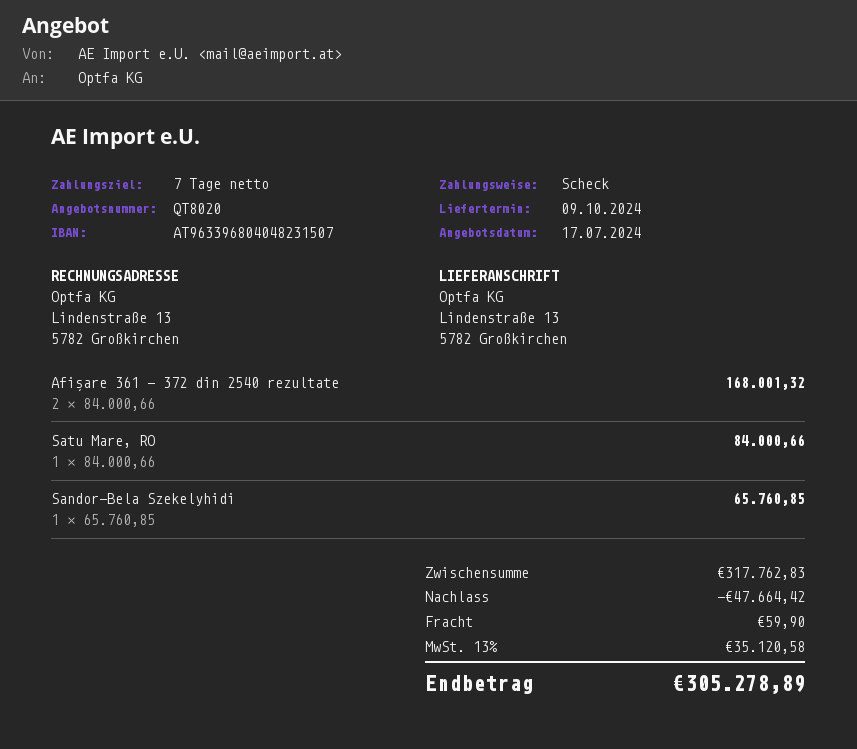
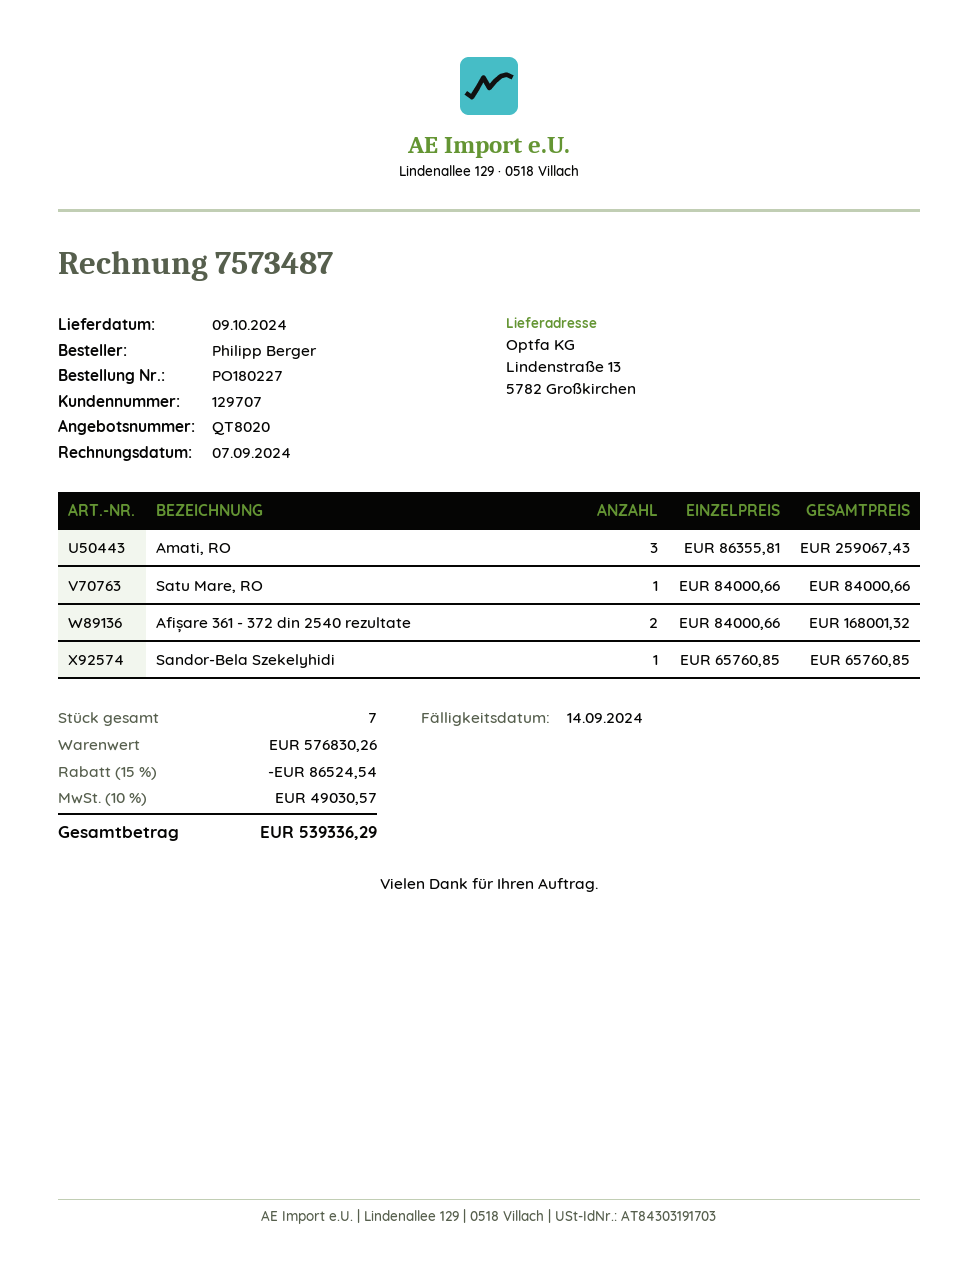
Amati, RO: none -> 3 x 86355.81 = 259067.43
subtotal: 317762.83 -> 576830.26
discount: 47664.42 -> 86524.54
shipping: 59.90 -> none
tax: 13% = 35120.58 -> 10% = 49030.57
total: 305278.89 -> 539336.29

